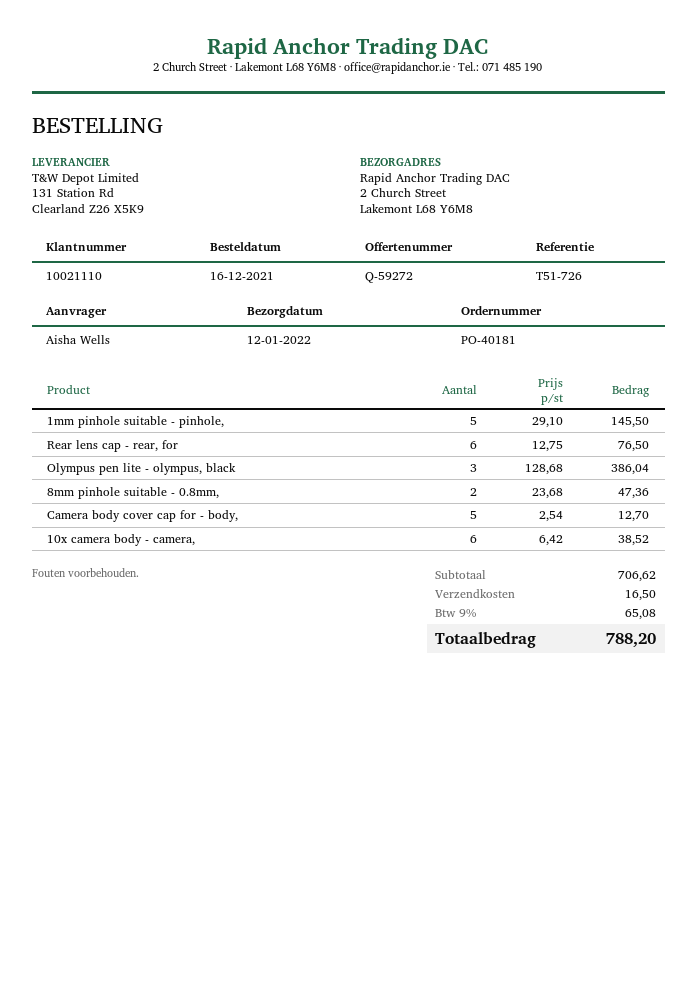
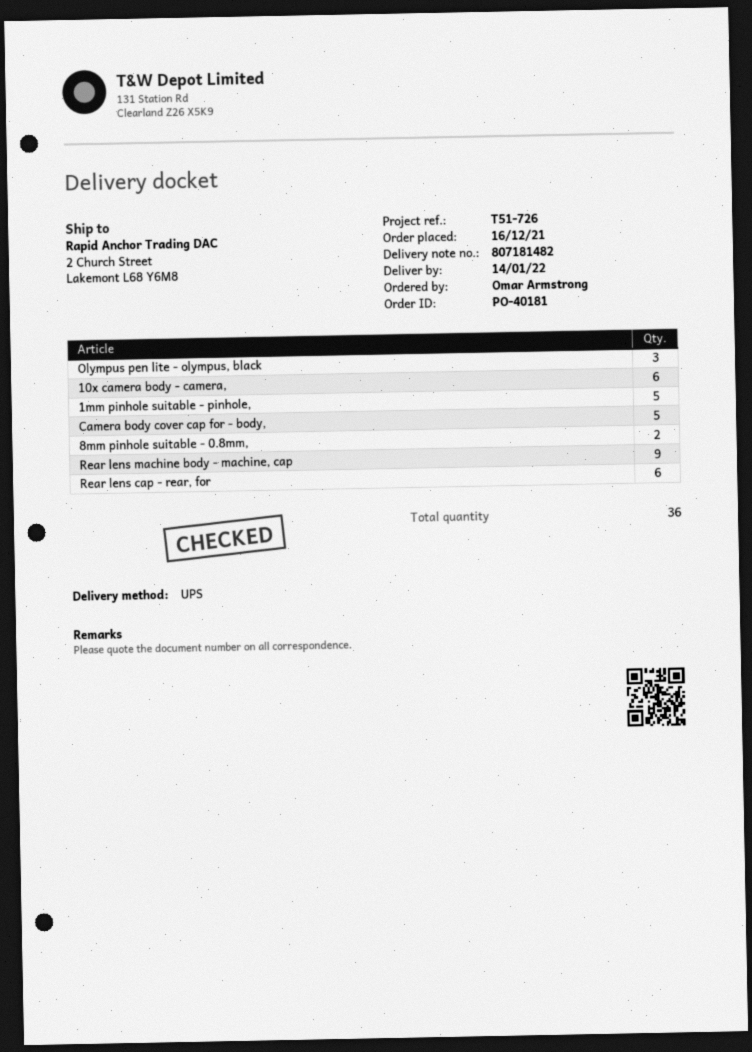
delivery date: 2022-01-12 -> 2022-01-14
ordered by: Aisha Wells -> Omar Armstrong
Rear lens machine body - machine, cap: none -> 9

